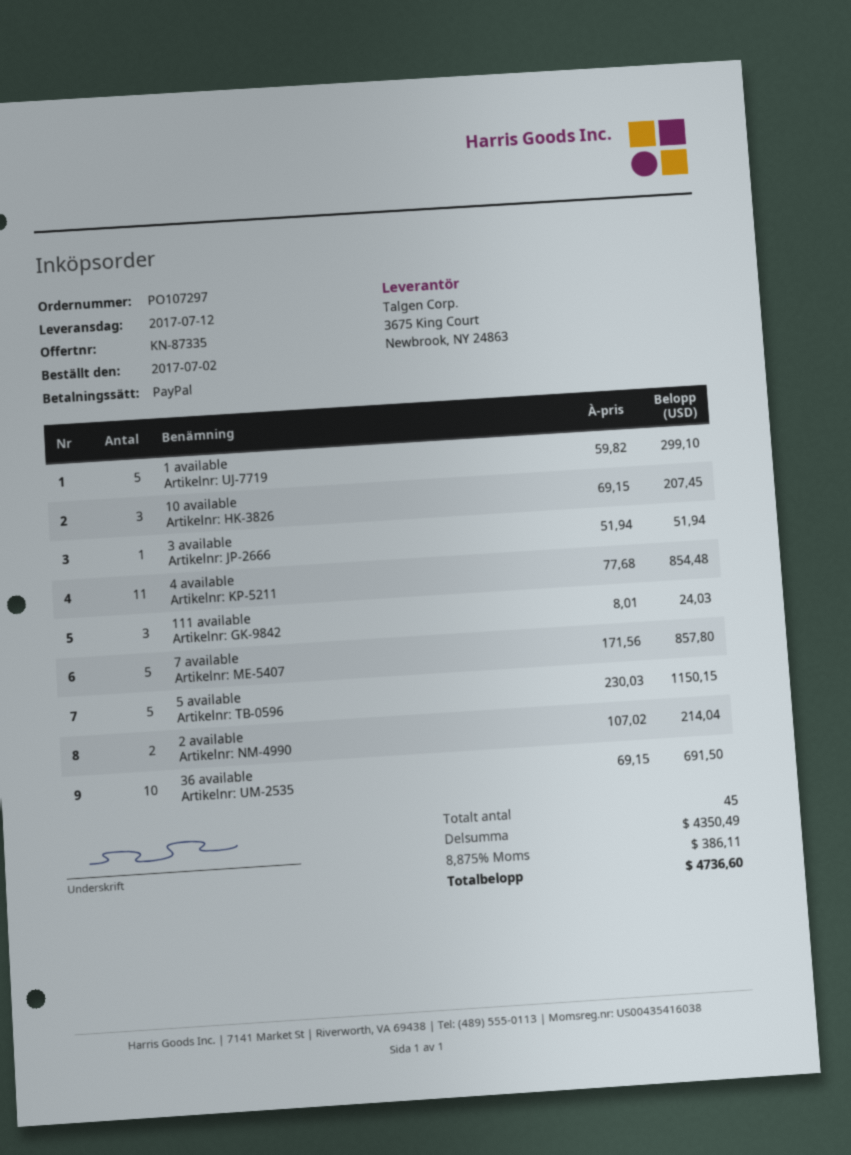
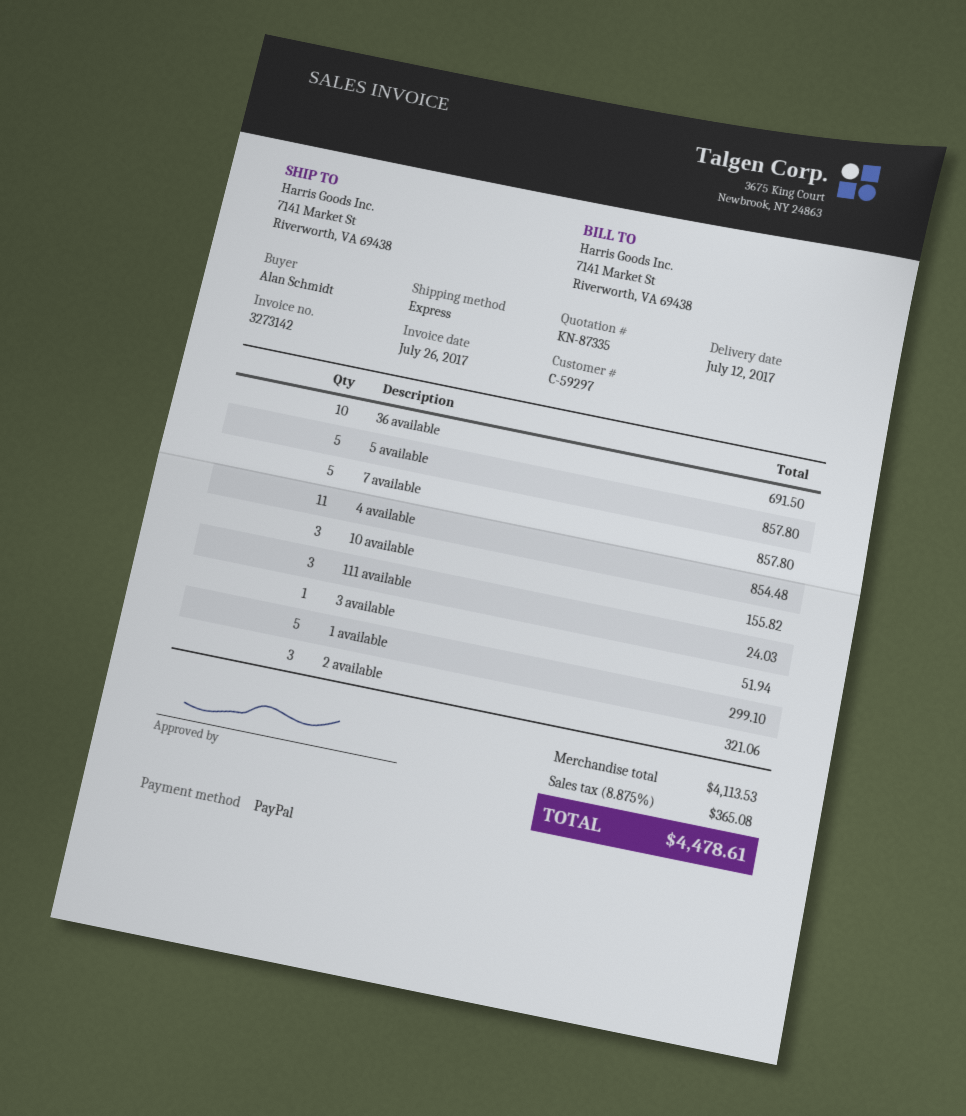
10 available: 3 for 207.45 -> 3 for 155.82
5 available: 5 for 1150.15 -> 5 for 857.80
2 available: 2 for 214.04 -> 3 for 321.06
subtotal: 4350.49 -> 4113.53
tax: 8.875% = 386.11 -> 8.875% = 365.08
total: 4736.60 -> 4478.61

